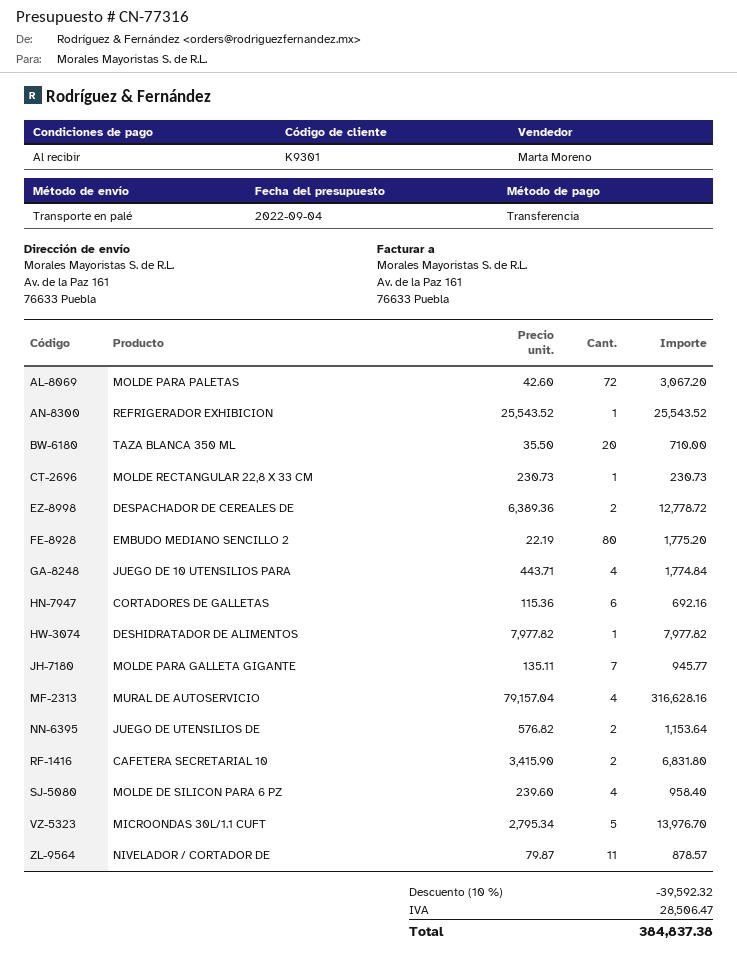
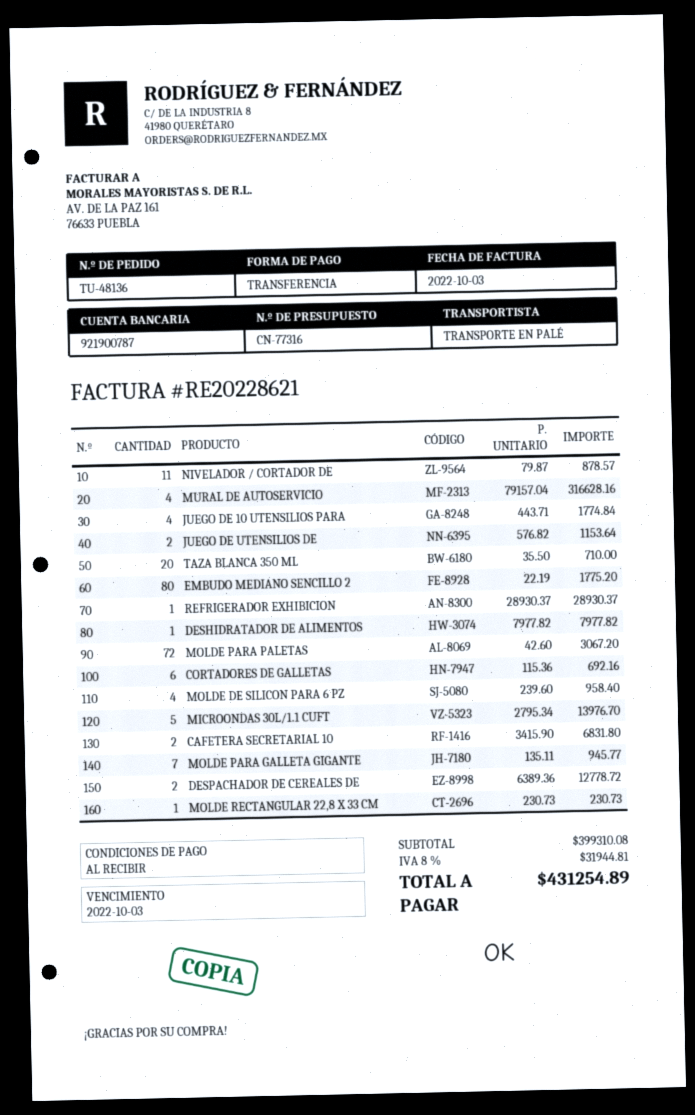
REFRIGERADOR EXHIBICION: 1 x 25543.52 = 25543.52 -> 1 x 28930.37 = 28930.37
discount: 10% = 39592.32 -> none
tax: 28506.47 -> 31944.81
total: 384837.38 -> 431254.89

